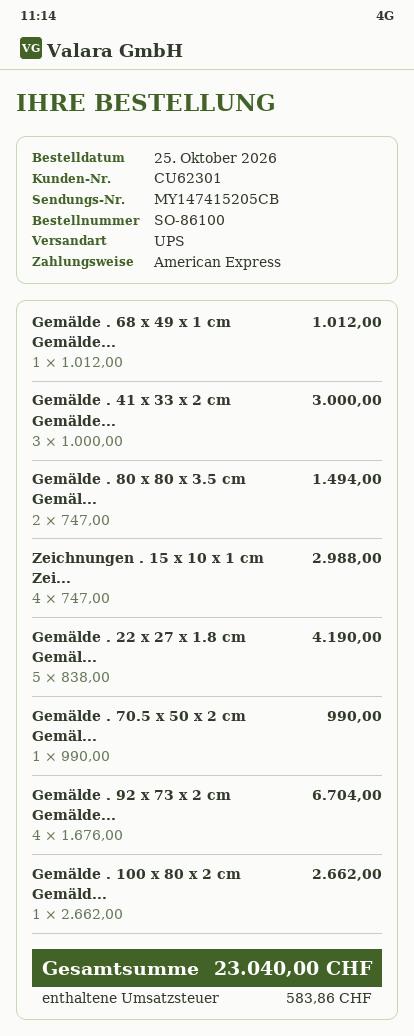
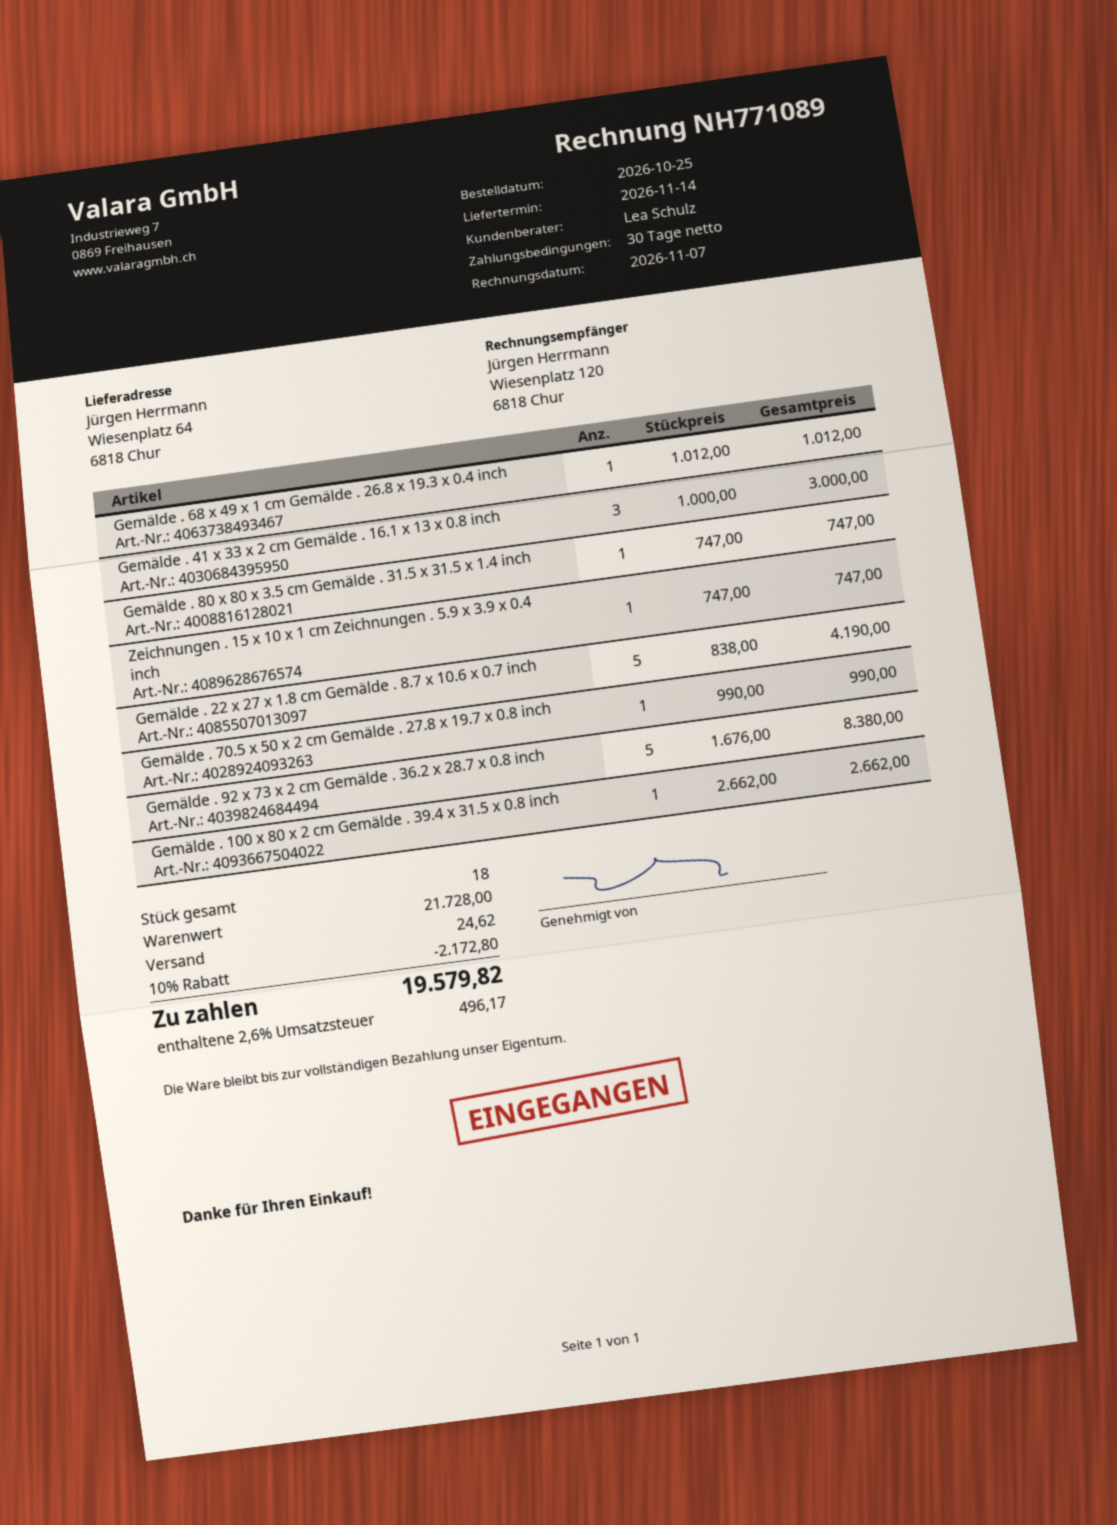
Gemälde . 80 x 80 x 3.5 cm Gemäl...: 2 x 747.00 = 1494.00 -> 1 x 747.00 = 747.00
Zeichnungen . 15 x 10 x 1 cm Zei...: 4 x 747.00 = 2988.00 -> 1 x 747.00 = 747.00
Gemälde . 92 x 73 x 2 cm Gemälde...: 4 x 1676.00 = 6704.00 -> 5 x 1676.00 = 8380.00
discount: none -> 10% = 2172.80
shipping: none -> 24.62
tax: 583.86 -> 496.17
total: 23040.00 -> 19579.82

